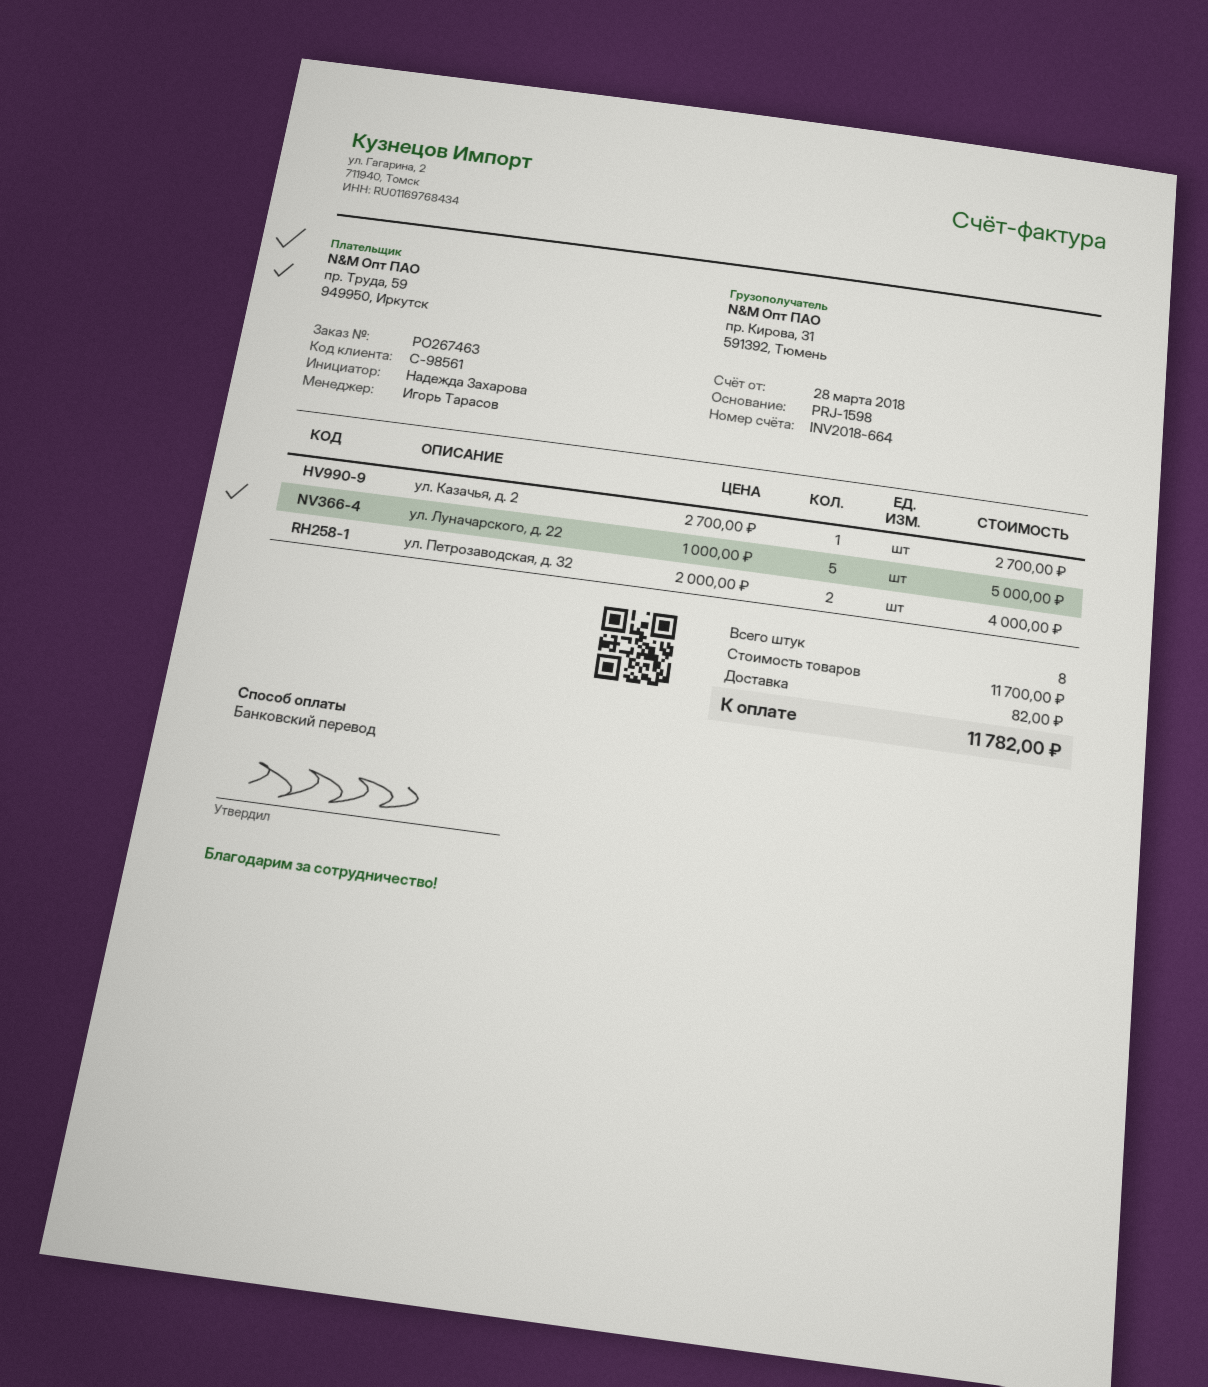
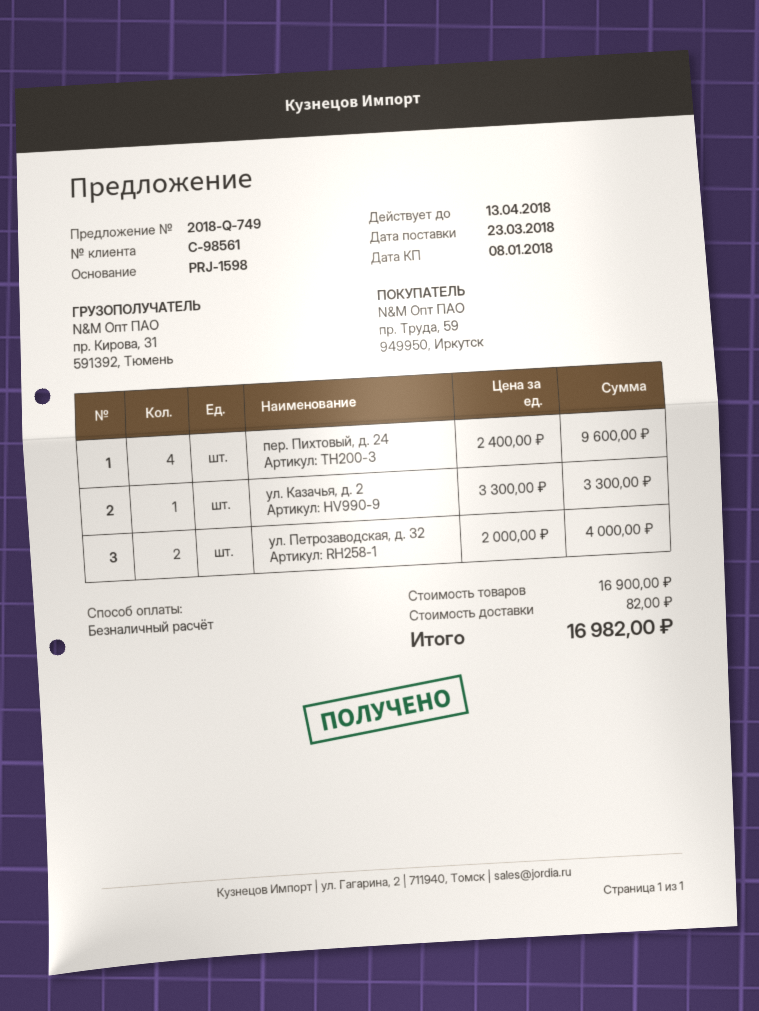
ул. Казачья, д. 2: 1 x 2700.00 = 2700.00 -> 1 x 3300.00 = 3300.00
ул. Луначарского, д. 22: 5 x 1000.00 = 5000.00 -> none
пер. Пихтовый, д. 24: none -> 4 x 2400.00 = 9600.00
subtotal: 11700.00 -> 16900.00
total: 11782.00 -> 16982.00

